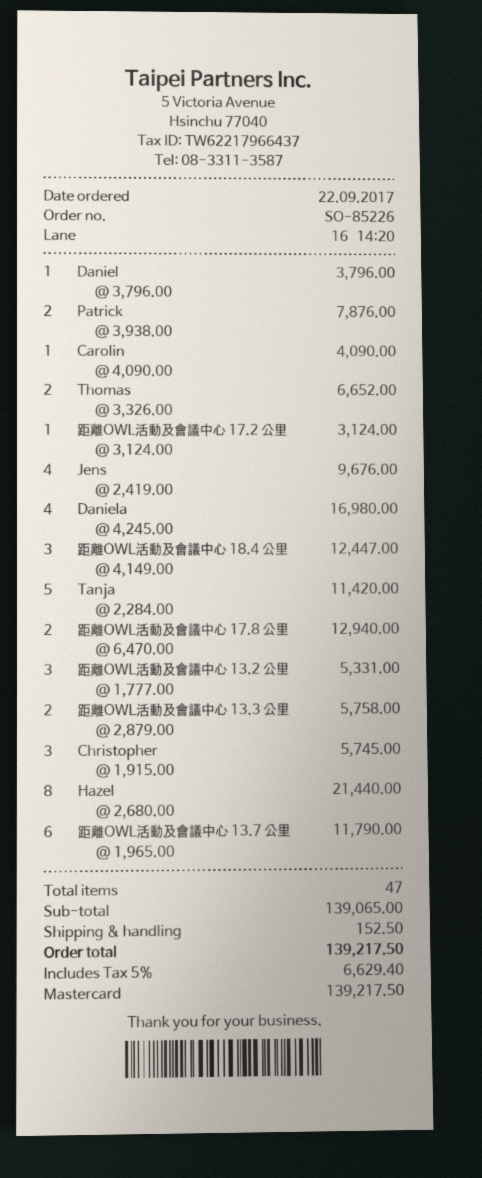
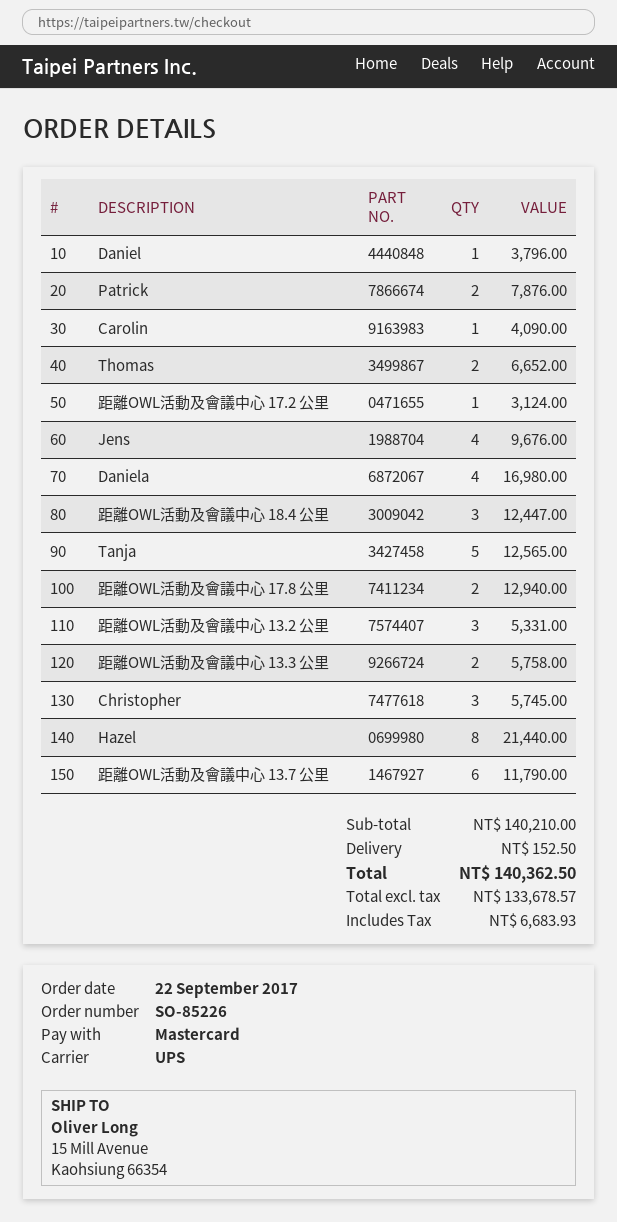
Tanja: 5 for 11420.00 -> 5 for 12565.00
subtotal: 139065.00 -> 140210.00
tax: 6629.40 -> 6683.93
total: 139217.50 -> 140362.50

